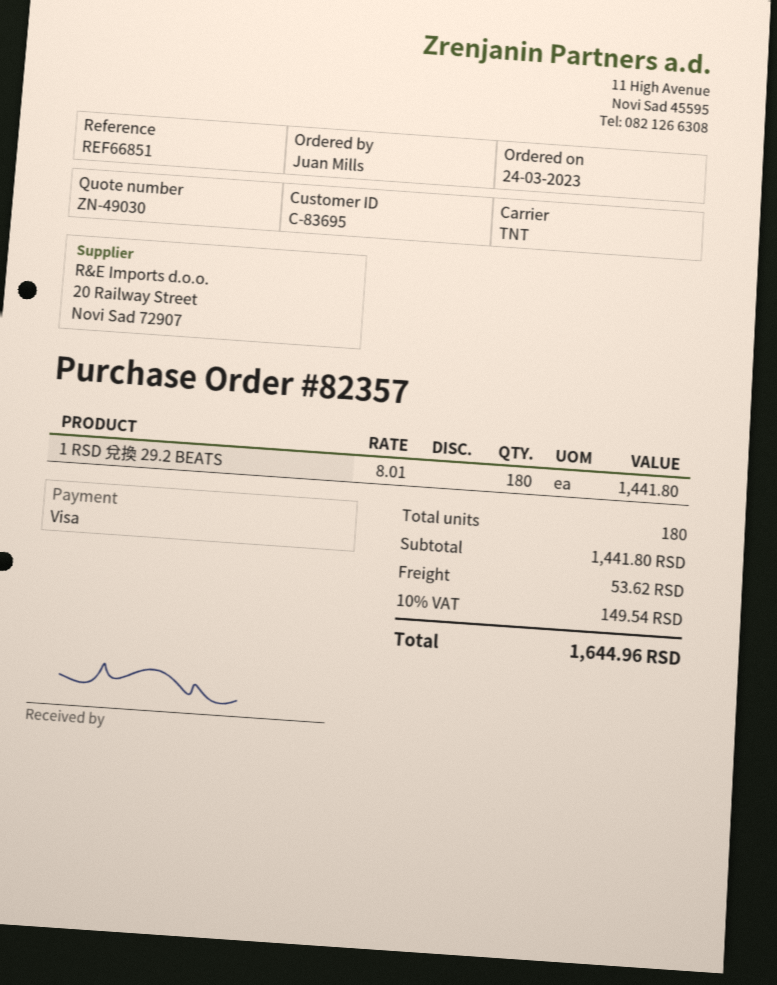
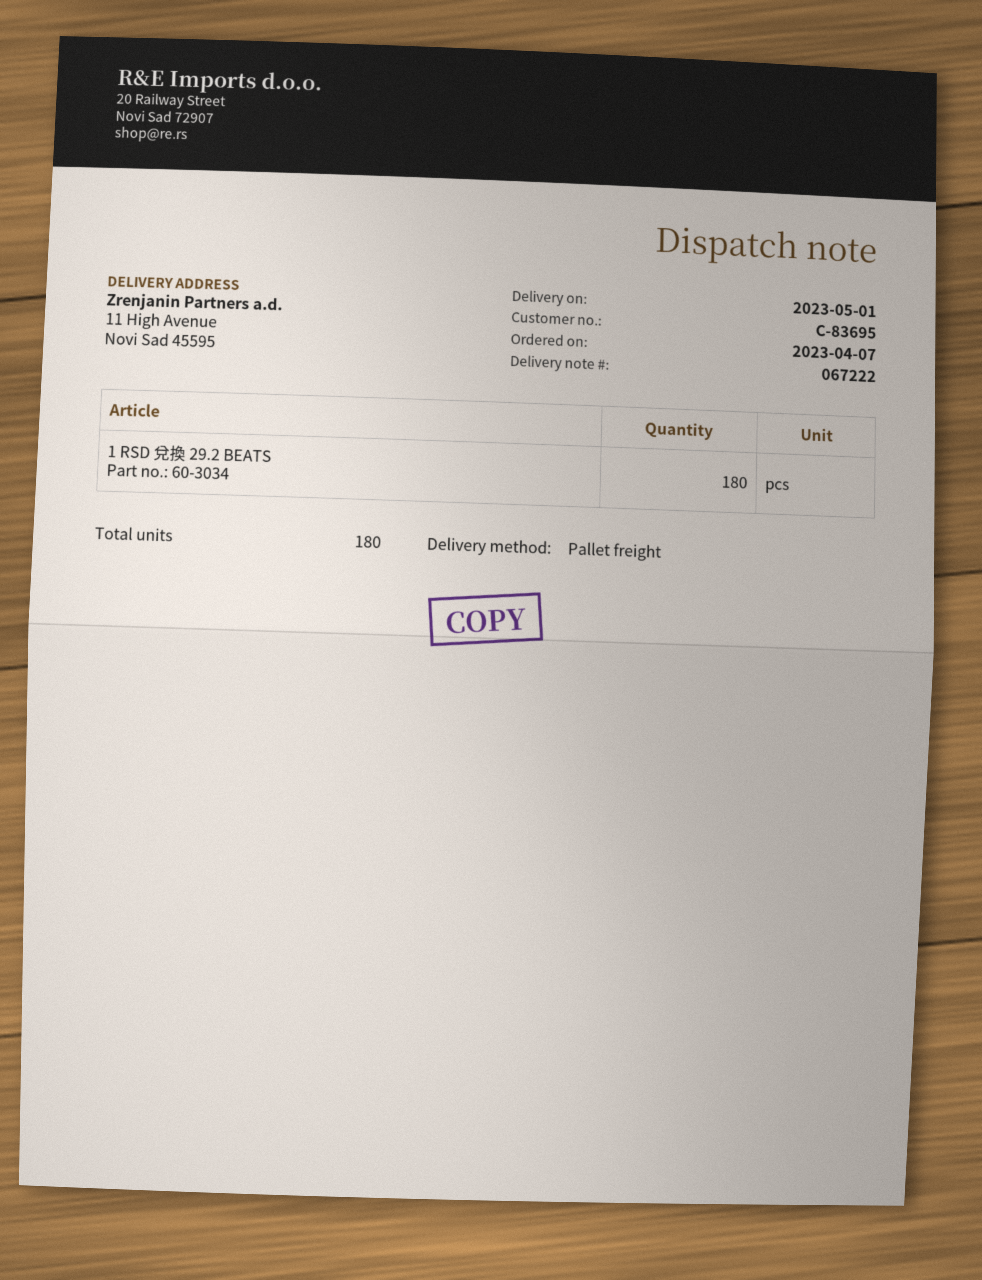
order date: 2023-03-24 -> 2023-04-07
shipping method: TNT -> pallet freight

